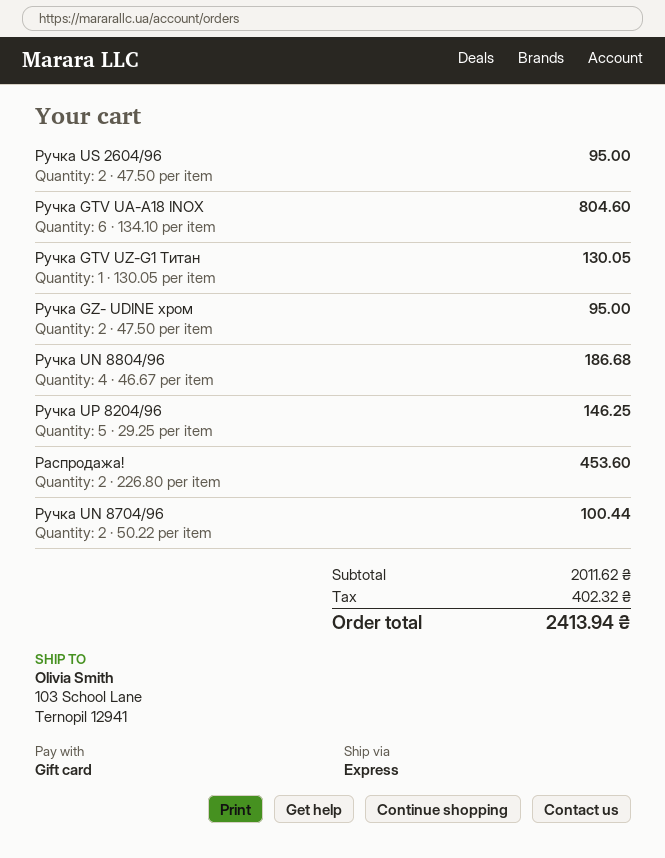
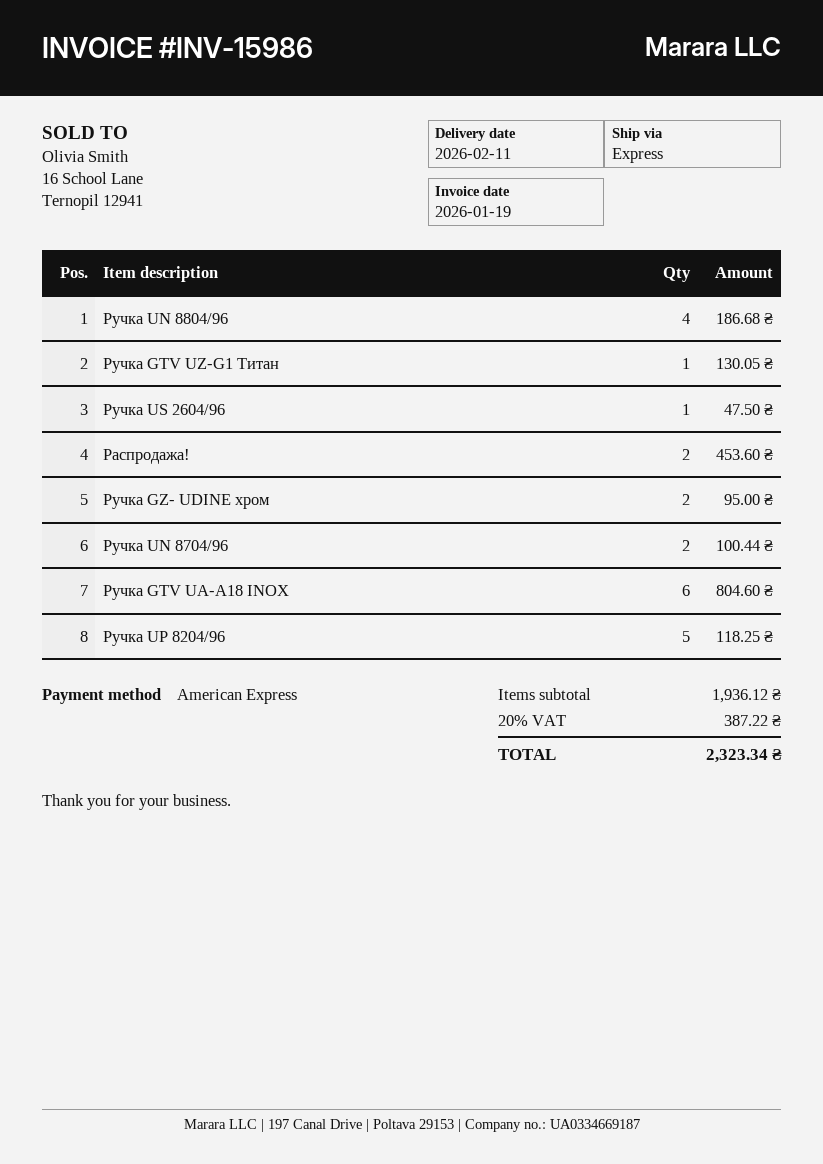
payment method: gift card -> American Express
Ручка US 2604/96: 2 for 95.00 -> 1 for 47.50
Ручка UP 8204/96: 5 for 146.25 -> 5 for 118.25
subtotal: 2011.62 -> 1936.12
tax: 402.32 -> 387.22
total: 2413.94 -> 2323.34

